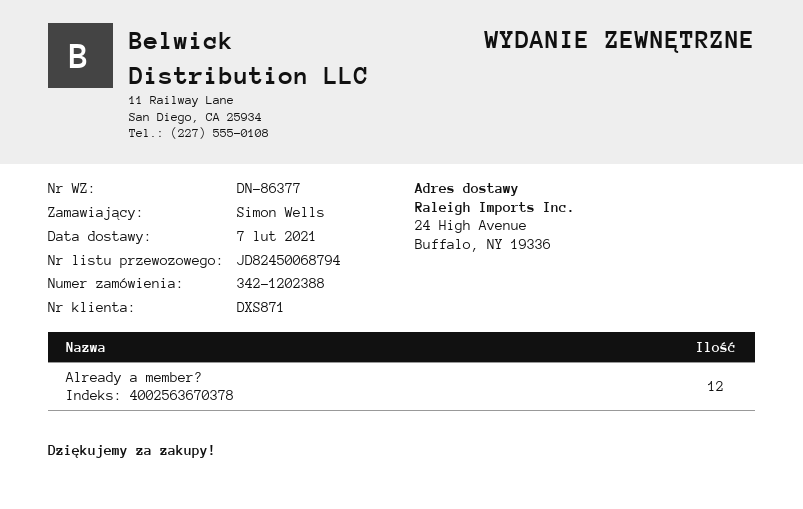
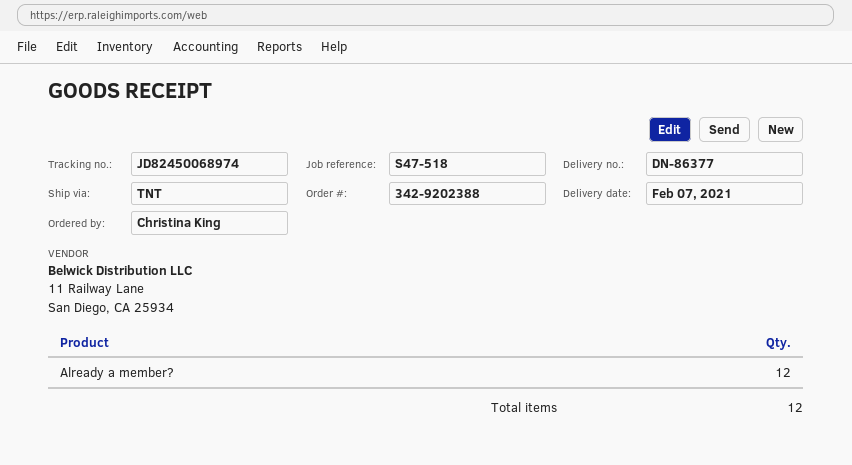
order number: 342-1202388 -> 342-9202388
ordered by: Simon Wells -> Christina King
tracking number: JD82450068794 -> JD82450068974

